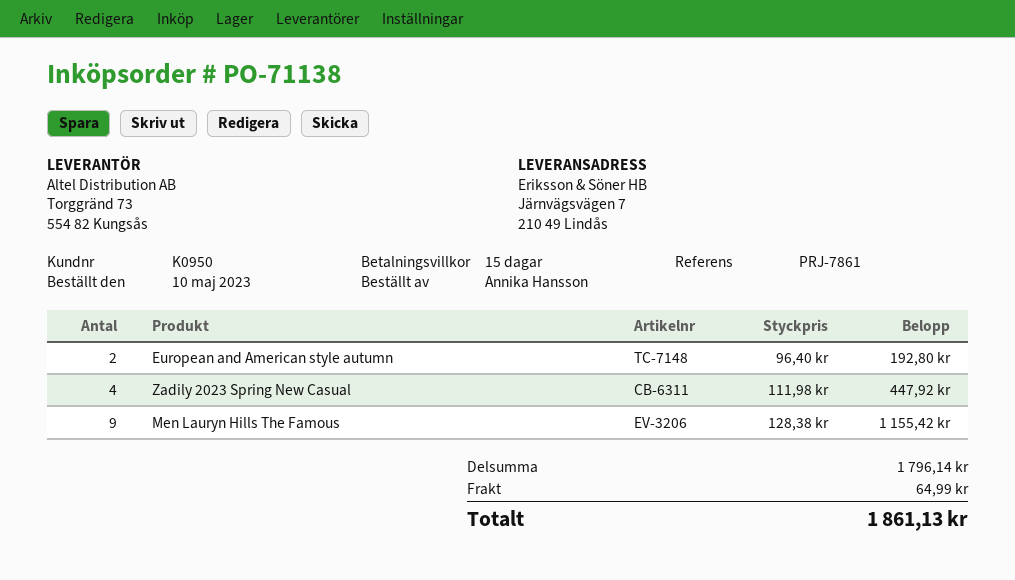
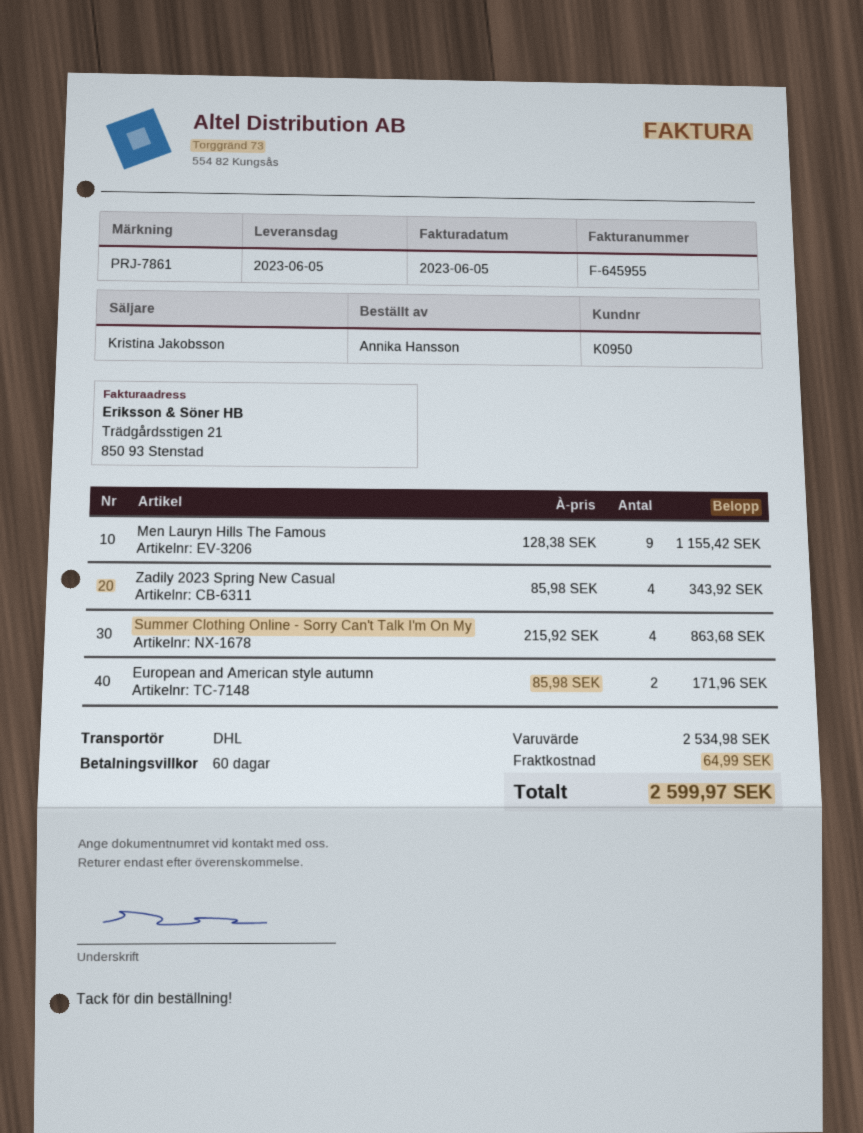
payment terms: 15 days -> 60 days
European and American style autumn: 2 x 96.40 = 192.80 -> 2 x 85.98 = 171.96
Zadily 2023 Spring New Casual: 4 x 111.98 = 447.92 -> 4 x 85.98 = 343.92
Summer Clothing Online - Sorry Can't Talk I'm On My: none -> 4 x 215.92 = 863.68
subtotal: 1796.14 -> 2534.98
total: 1861.13 -> 2599.97

